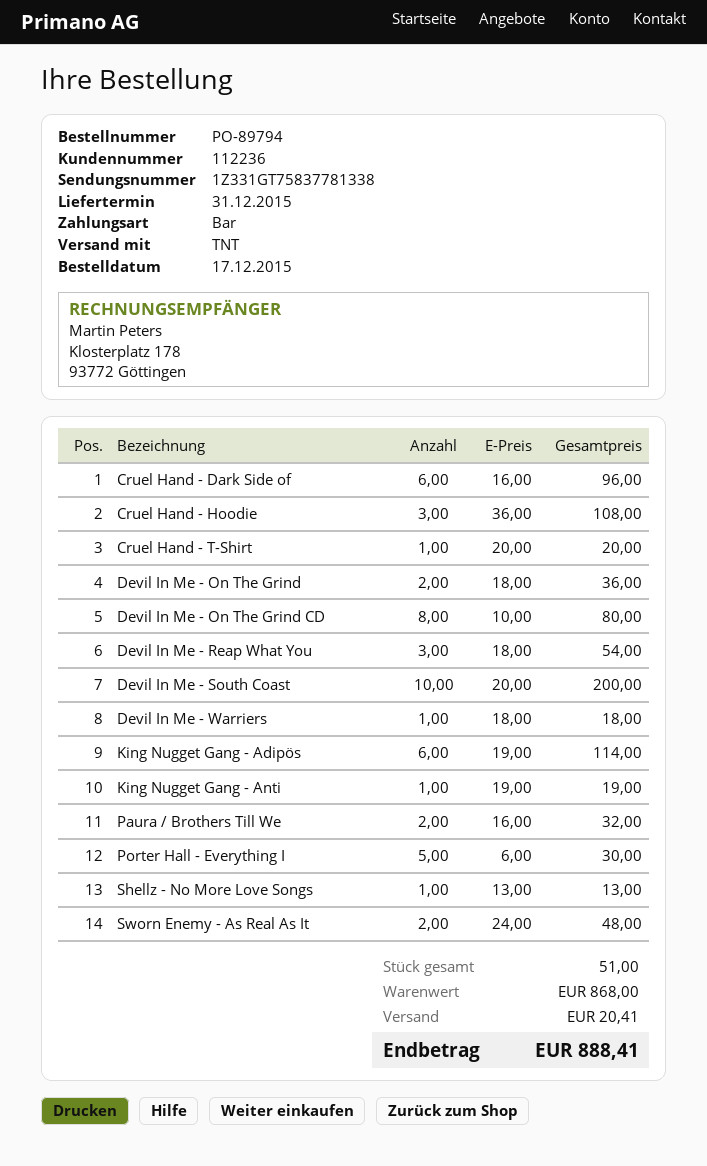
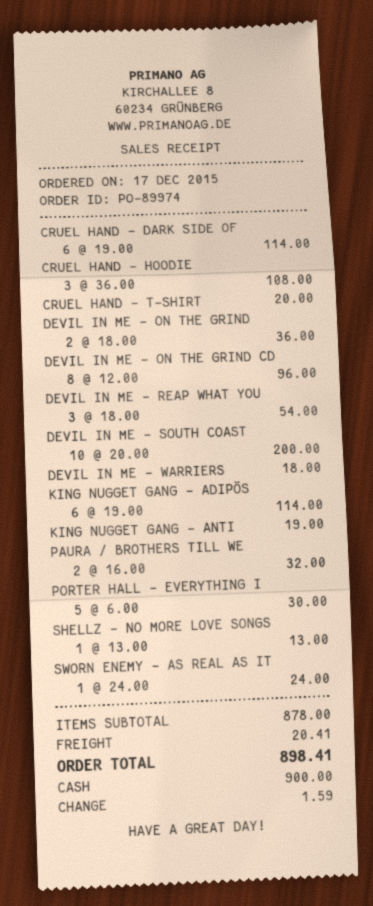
order number: PO-89794 -> PO-89974
Cruel Hand - Dark Side of: 6 x 16.00 = 96.00 -> 6 x 19.00 = 114.00
Devil In Me - On The Grind CD: 8 x 10.00 = 80.00 -> 8 x 12.00 = 96.00
Sworn Enemy - As Real As It: 2 x 24.00 = 48.00 -> 1 x 24.00 = 24.00
subtotal: 868.00 -> 878.00
total: 888.41 -> 898.41

